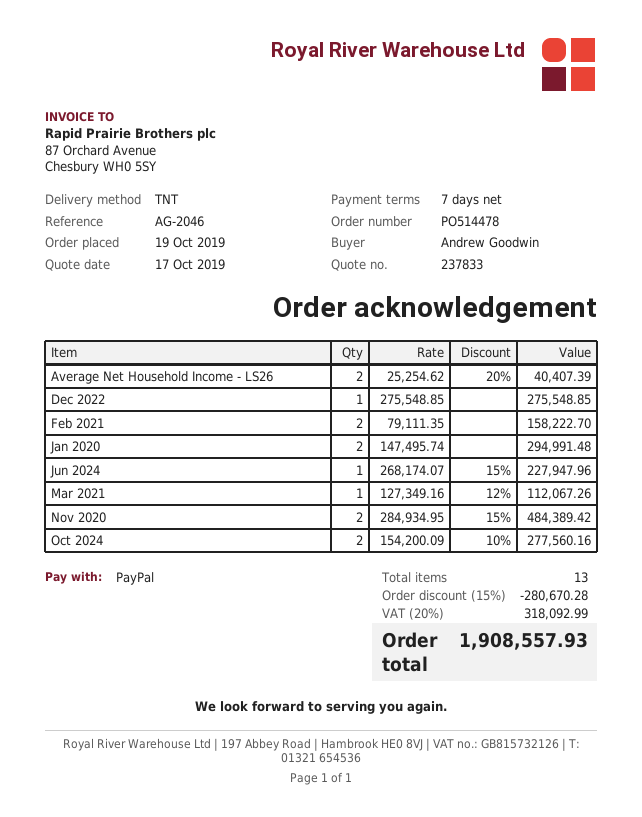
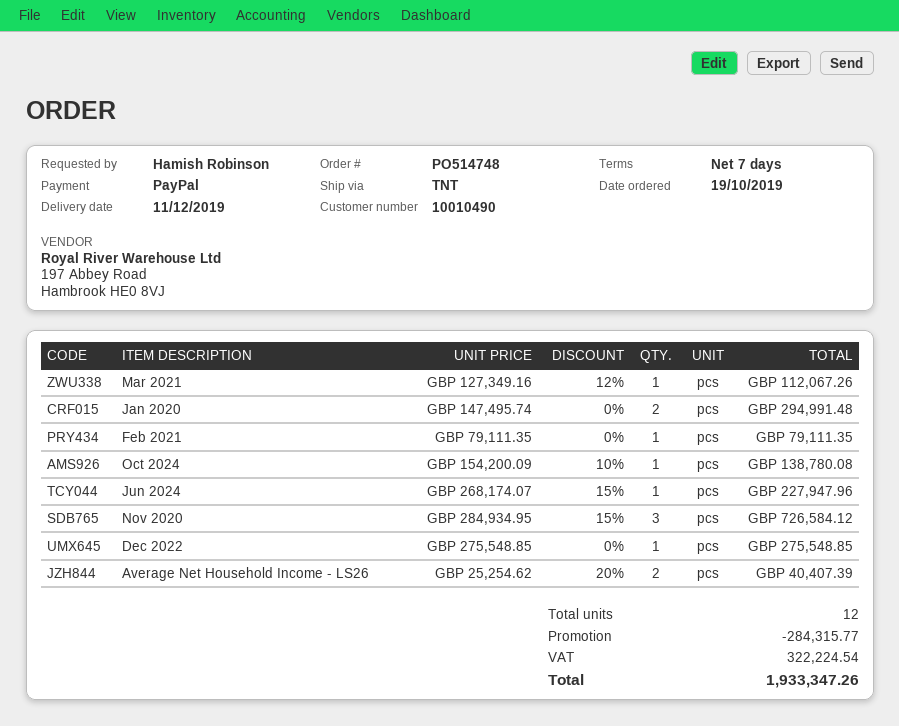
order number: PO514478 -> PO514748
ordered by: Andrew Goodwin -> Hamish Robinson
Feb 2021: 2 x 79111.35 = 158222.70 -> 1 x 79111.35 = 79111.35
Nov 2020: 2 x 284934.95 - 15% = 484389.42 -> 3 x 284934.95 - 15% = 726584.12
Oct 2024: 2 x 154200.09 - 10% = 277560.16 -> 1 x 154200.09 - 10% = 138780.08
total quantity: 13 -> 12
discount: 280670.28 -> 284315.77
tax: 318092.99 -> 322224.54
total: 1908557.93 -> 1933347.26

